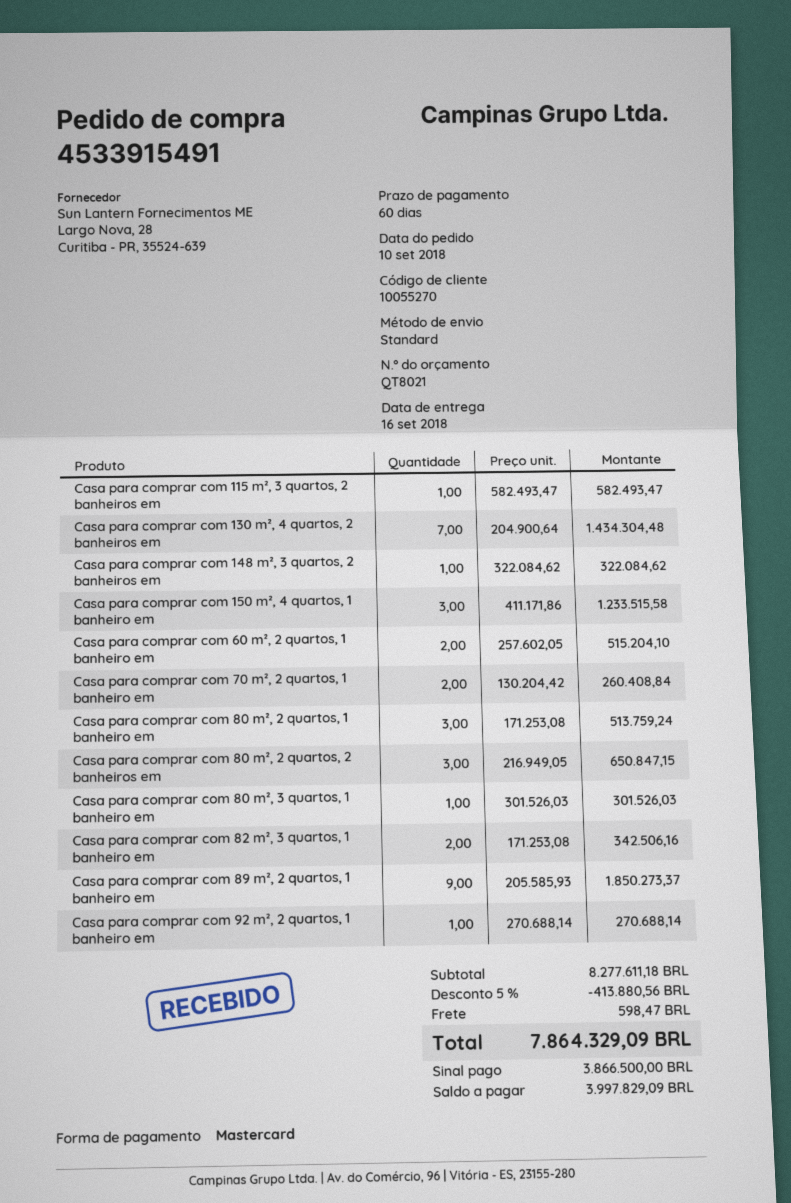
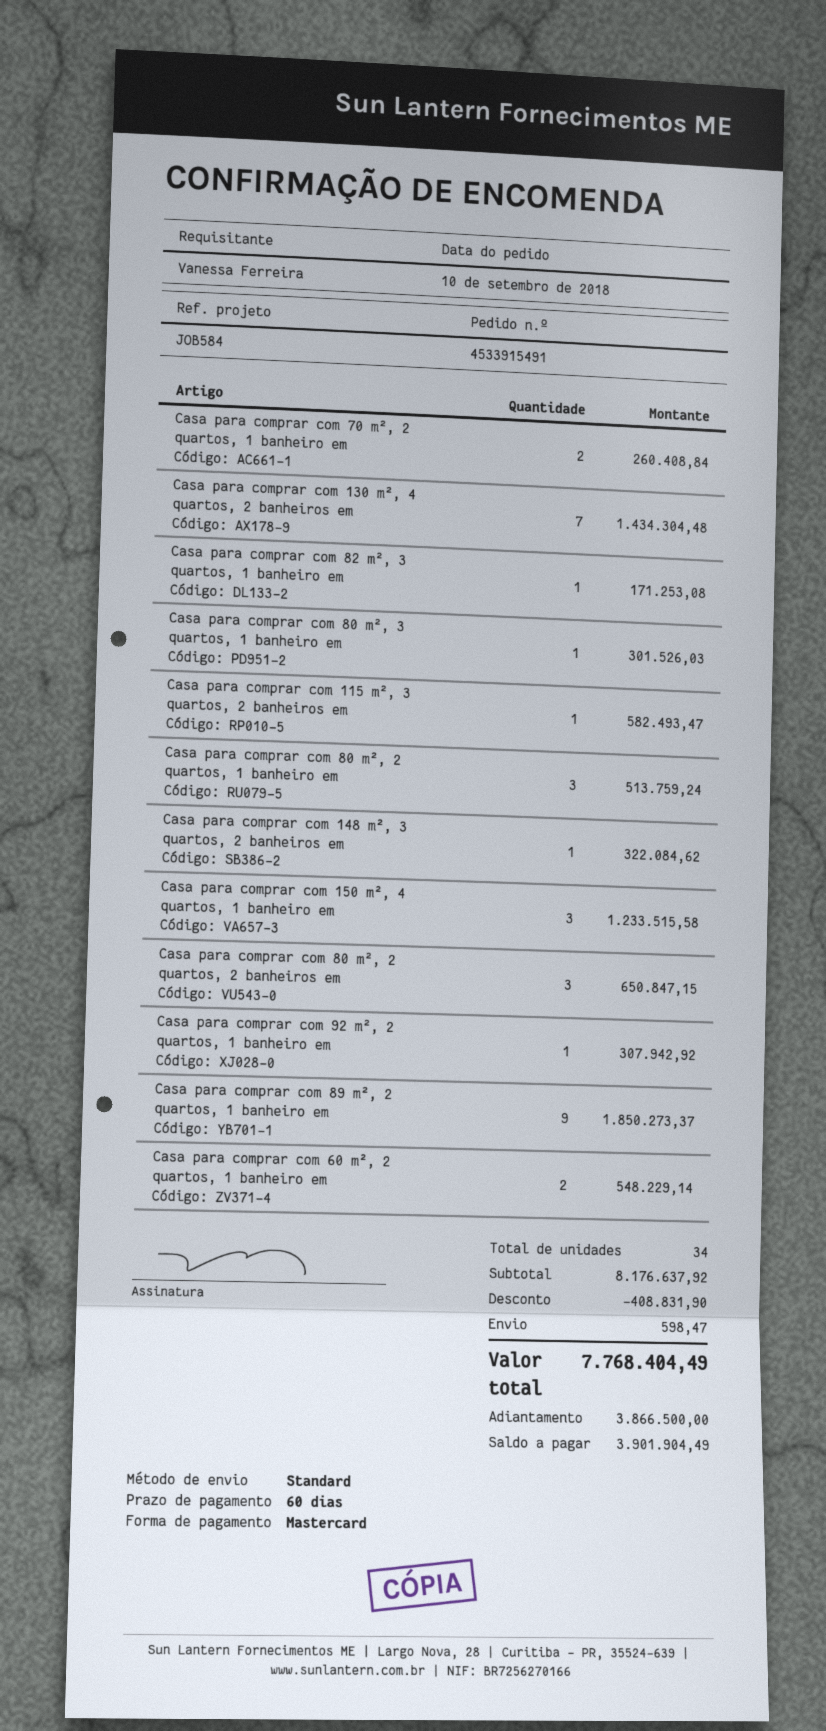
Casa para comprar com 60 m², 2 quartos, 1 banheiro em: 2 for 515204.10 -> 2 for 548229.14
Casa para comprar com 82 m², 3 quartos, 1 banheiro em: 2 for 342506.16 -> 1 for 171253.08
Casa para comprar com 92 m², 2 quartos, 1 banheiro em: 1 for 270688.14 -> 1 for 307942.92
subtotal: 8277611.18 -> 8176637.92
discount: 413880.56 -> 408831.90
total: 7864329.09 -> 7768404.49
balance: 3997829.09 -> 3901904.49

